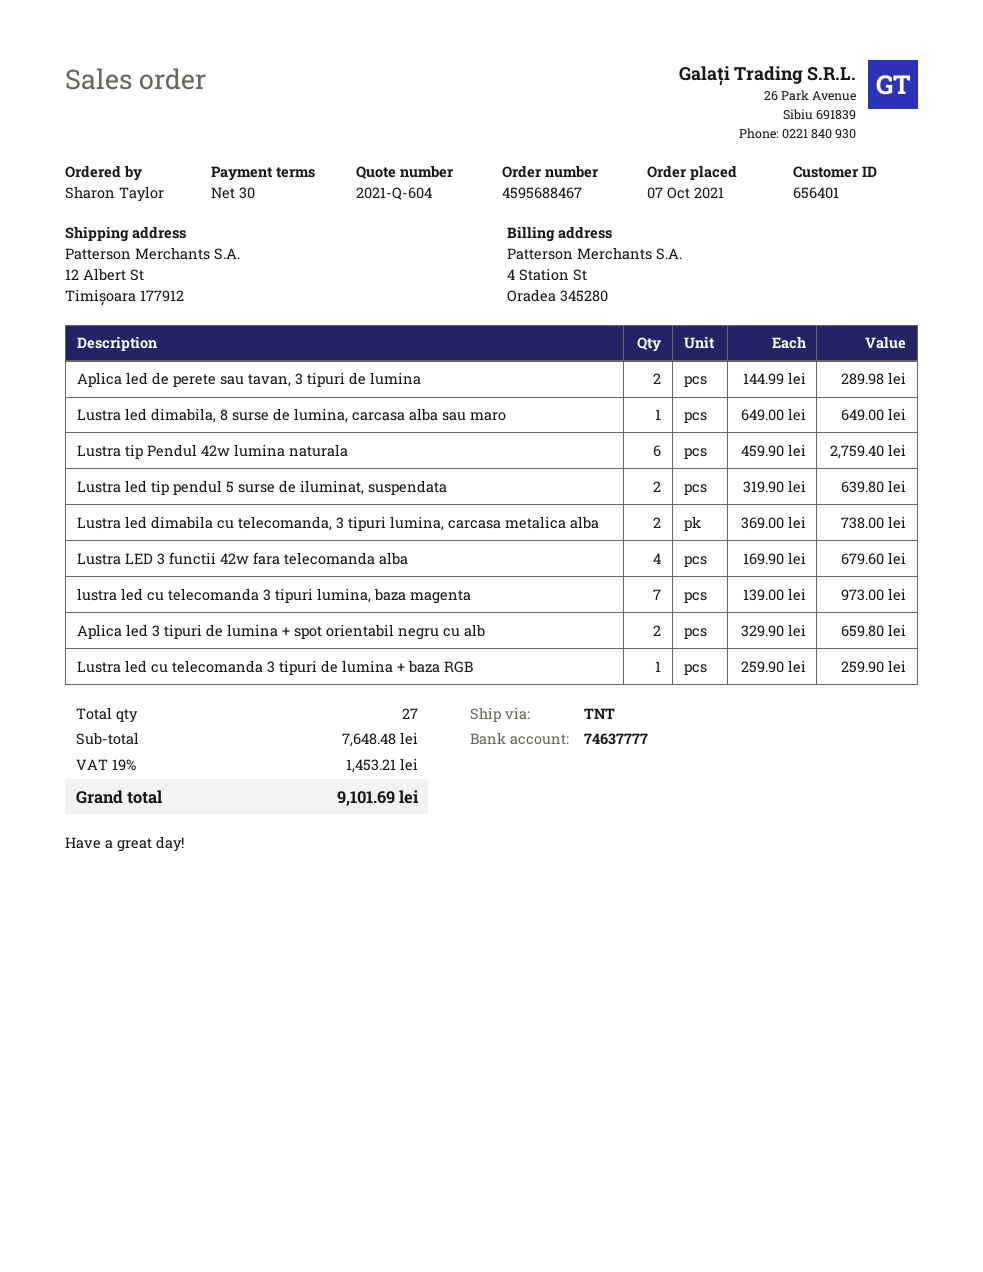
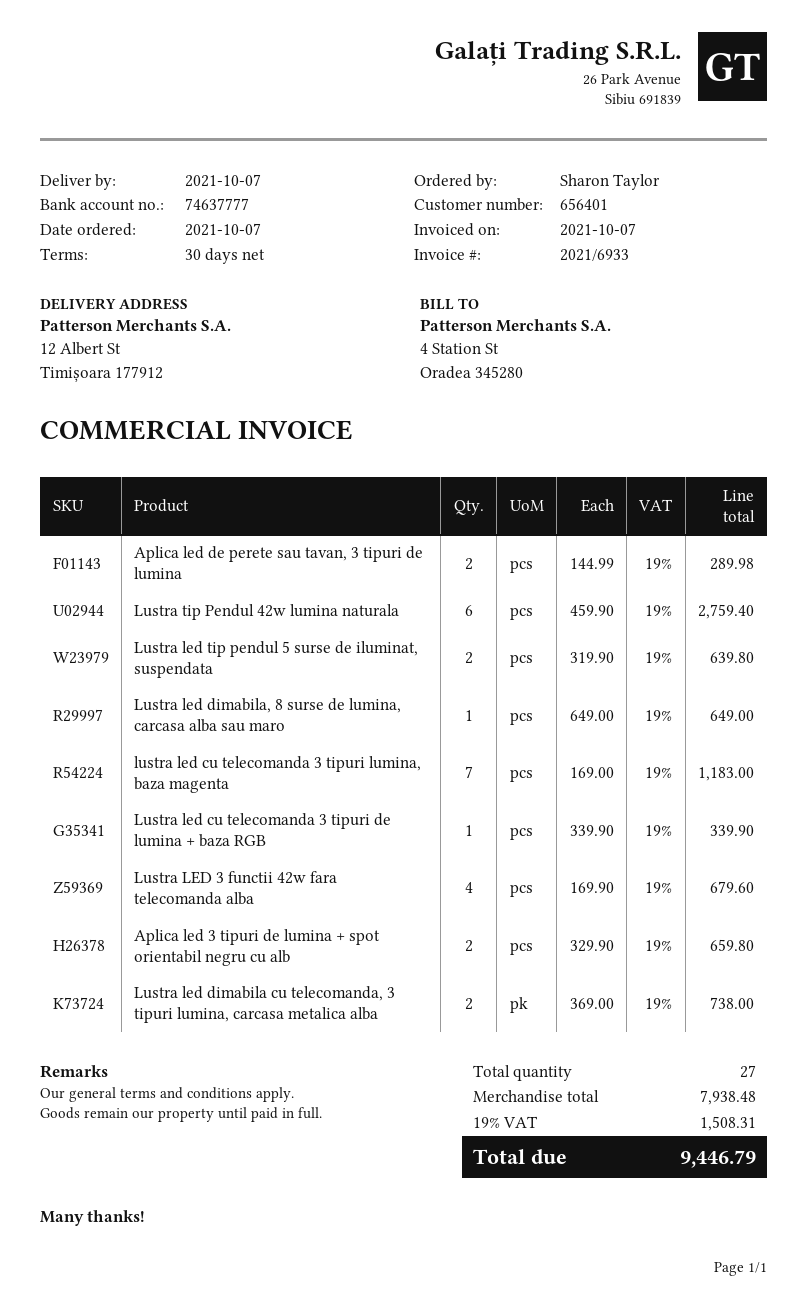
lustra led cu telecomanda 3 tipuri lumina, baza magenta: 7 x 139.00 = 973.00 -> 7 x 169.00 = 1183.00
Lustra led cu telecomanda 3 tipuri de lumina + baza RGB: 1 x 259.90 = 259.90 -> 1 x 339.90 = 339.90
subtotal: 7648.48 -> 7938.48
tax: 19% = 1453.21 -> 19% = 1508.31
total: 9101.69 -> 9446.79

